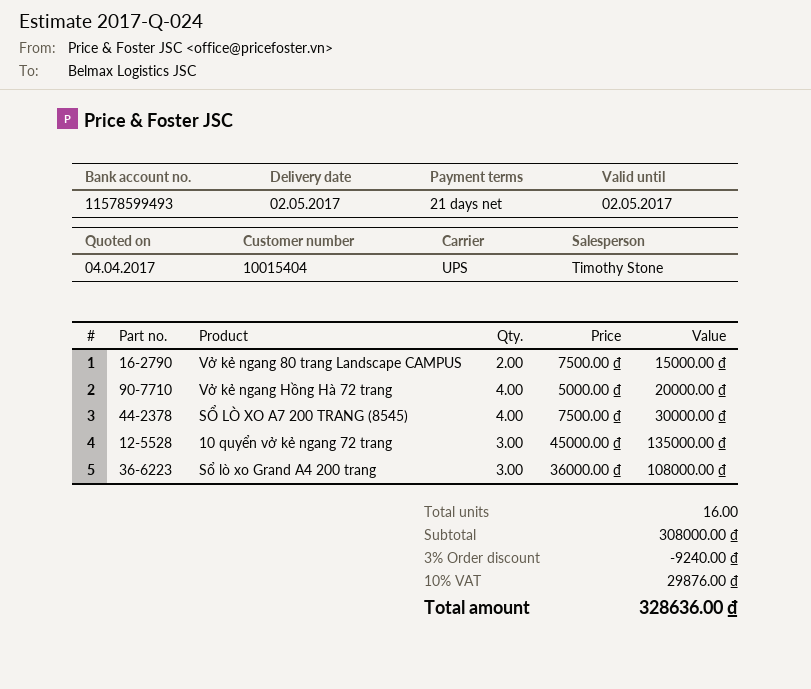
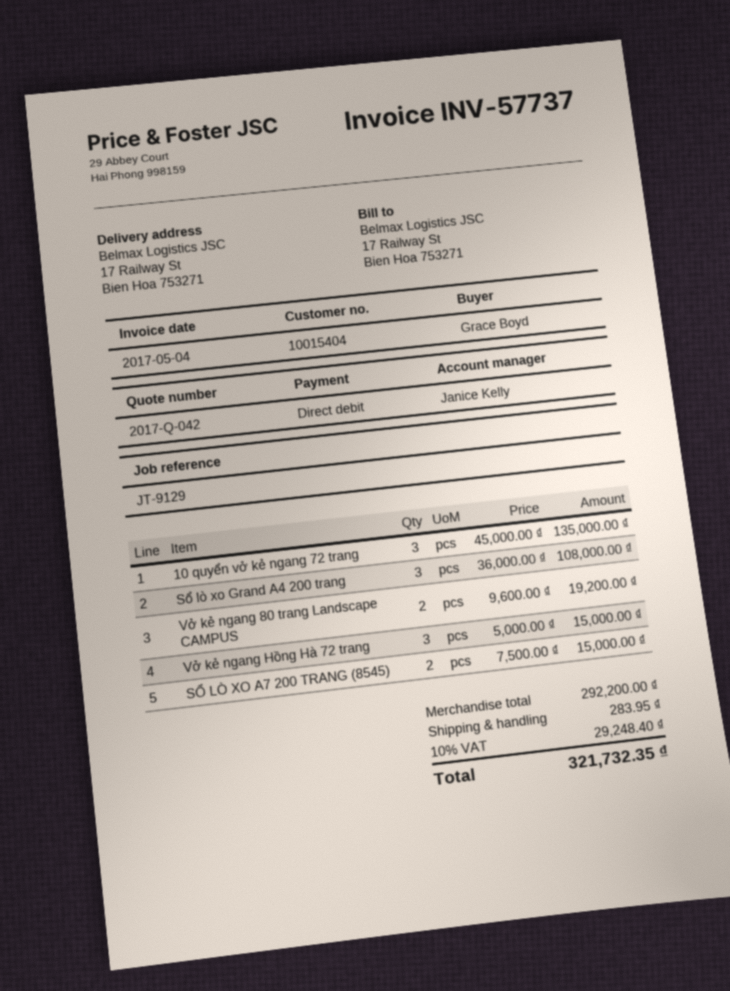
quote number: 2017-Q-024 -> 2017-Q-042
sales rep: Timothy Stone -> Janice Kelly
Vở kẻ ngang 80 trang Landscape CAMPUS: 2 x 7500.00 = 15000.00 -> 2 x 9600.00 = 19200.00
Vở kẻ ngang Hồng Hà 72 trang: 4 x 5000.00 = 20000.00 -> 3 x 5000.00 = 15000.00
SỔ LÒ XO A7 200 TRANG (8545): 4 x 7500.00 = 30000.00 -> 2 x 7500.00 = 15000.00
subtotal: 308000.00 -> 292200.00
discount: 3% = 9240.00 -> none
shipping: none -> 283.95
tax: 10% = 29876.00 -> 10% = 29248.40
total: 328636.00 -> 321732.35

